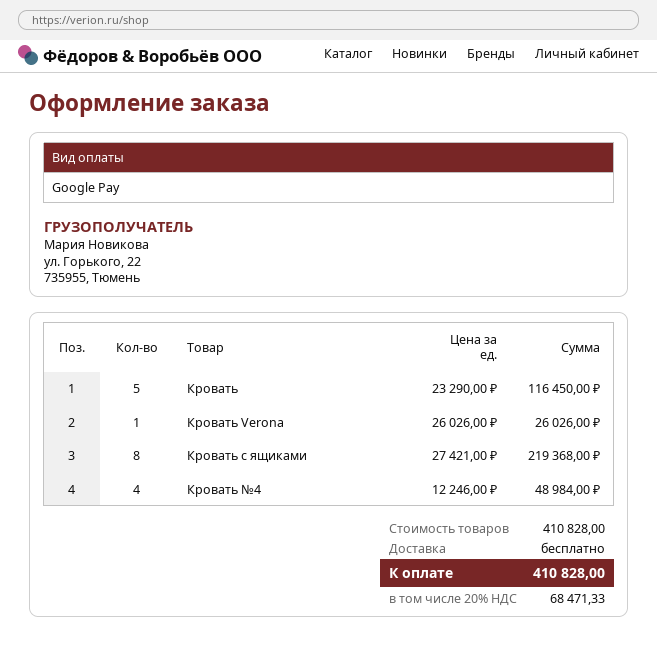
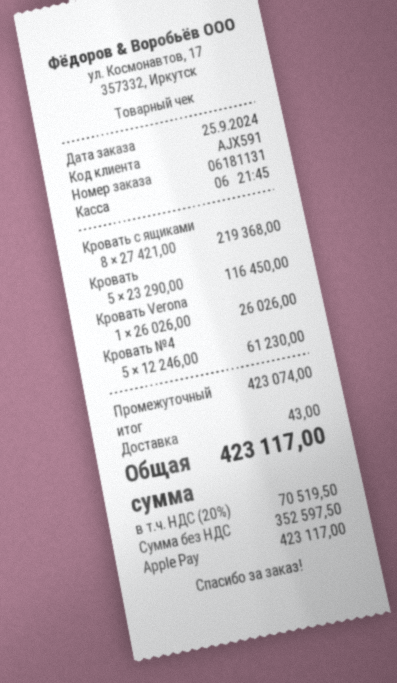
payment method: Google Pay -> Apple Pay
Кровать №4: 4 x 12246.00 = 48984.00 -> 5 x 12246.00 = 61230.00
subtotal: 410828.00 -> 423074.00
shipping: 0.00 -> 43.00
tax: 20% = 68471.33 -> 20% = 70519.50
total: 410828.00 -> 423117.00

